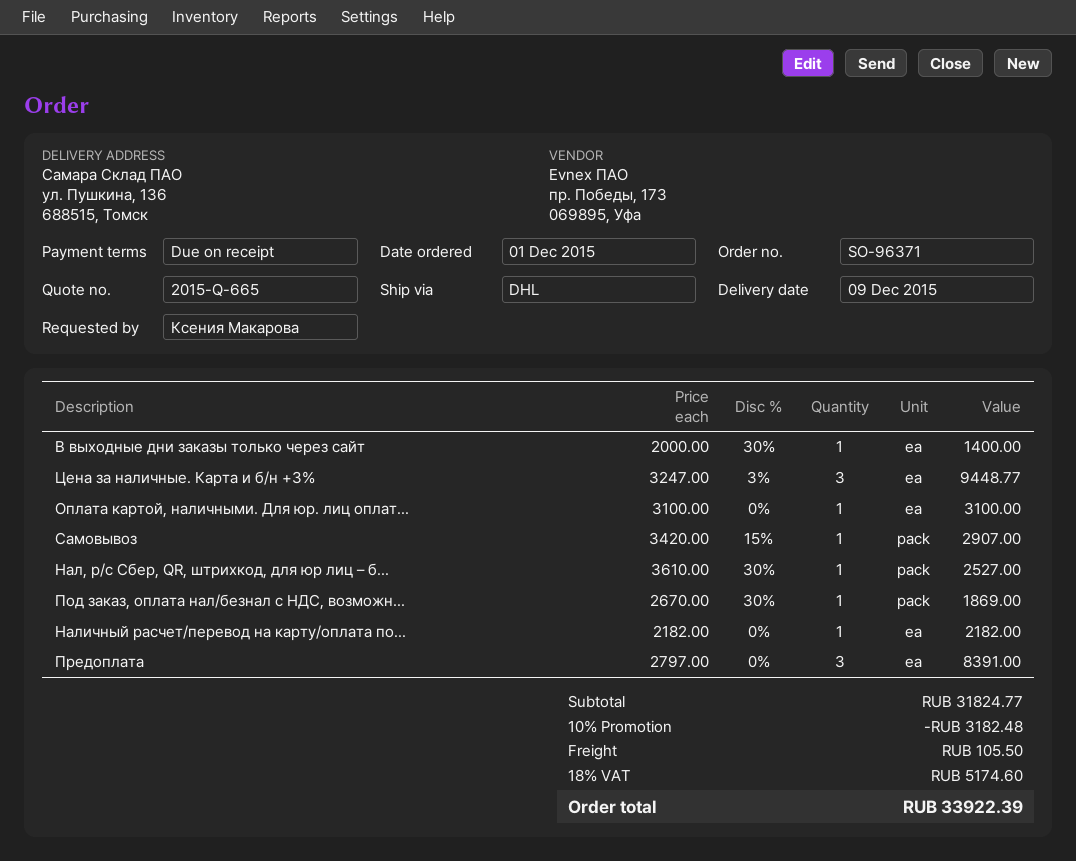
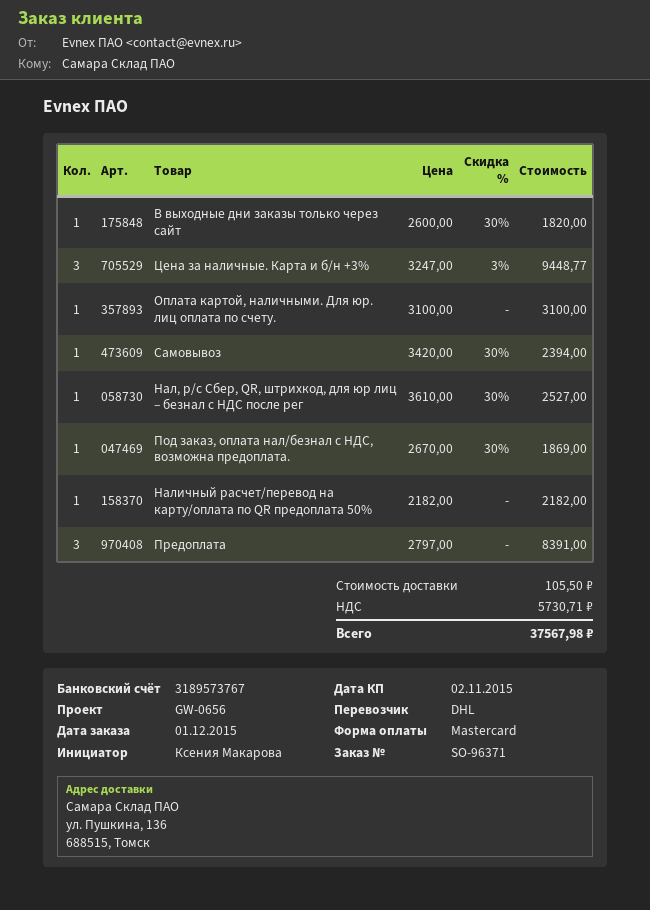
В выходные дни заказы только через сайт: 1 x 2000.00 - 30% = 1400.00 -> 1 x 2600.00 - 30% = 1820.00
Самовывоз: 1 x 3420.00 - 15% = 2907.00 -> 1 x 3420.00 - 30% = 2394.00
discount: 10% = 3182.48 -> none
tax: 5174.60 -> 5730.71
total: 33922.39 -> 37567.98

